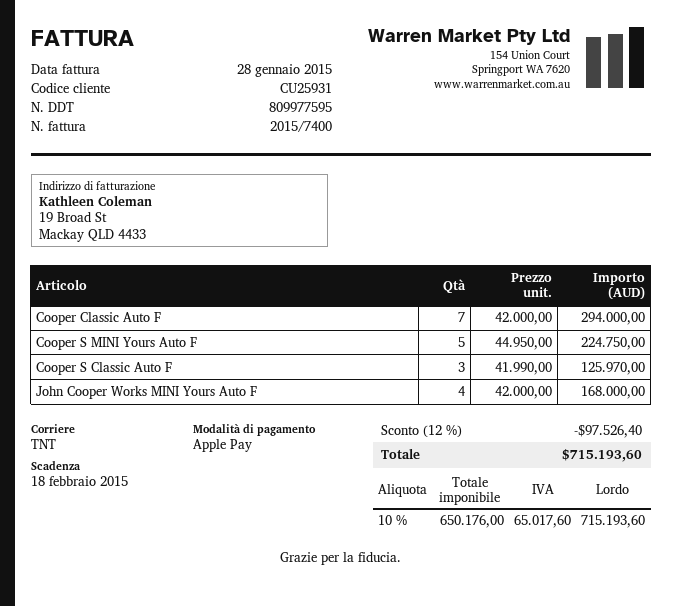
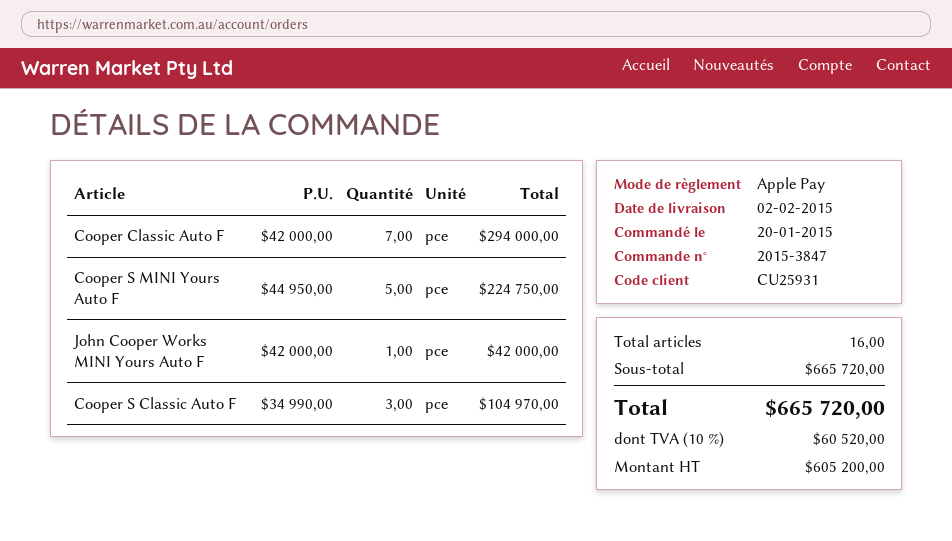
Cooper S Classic Auto F: 3 x 41990.00 = 125970.00 -> 3 x 34990.00 = 104970.00
John Cooper Works MINI Yours Auto F: 4 x 42000.00 = 168000.00 -> 1 x 42000.00 = 42000.00
discount: 12% = 97526.40 -> none
net: 650176.00 -> 605200.00
tax: 10% = 65017.60 -> 10% = 60520.00
total: 715193.60 -> 665720.00

